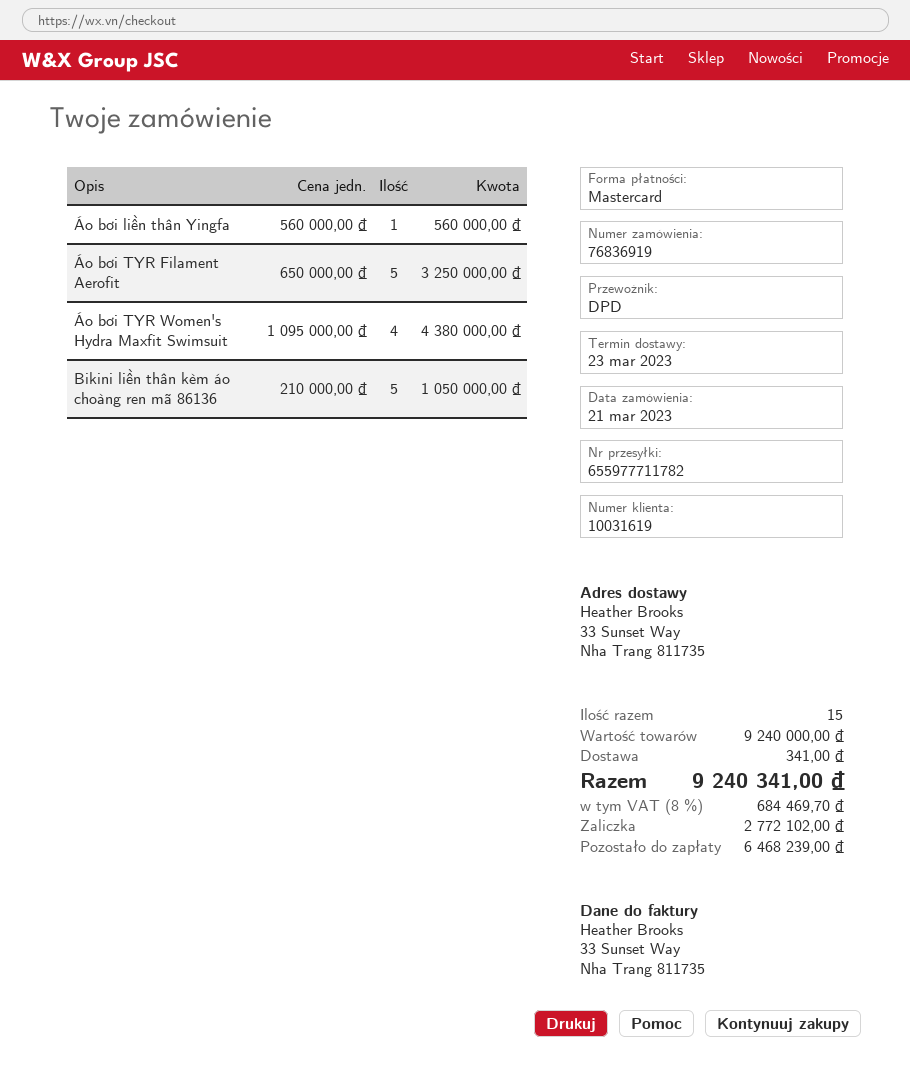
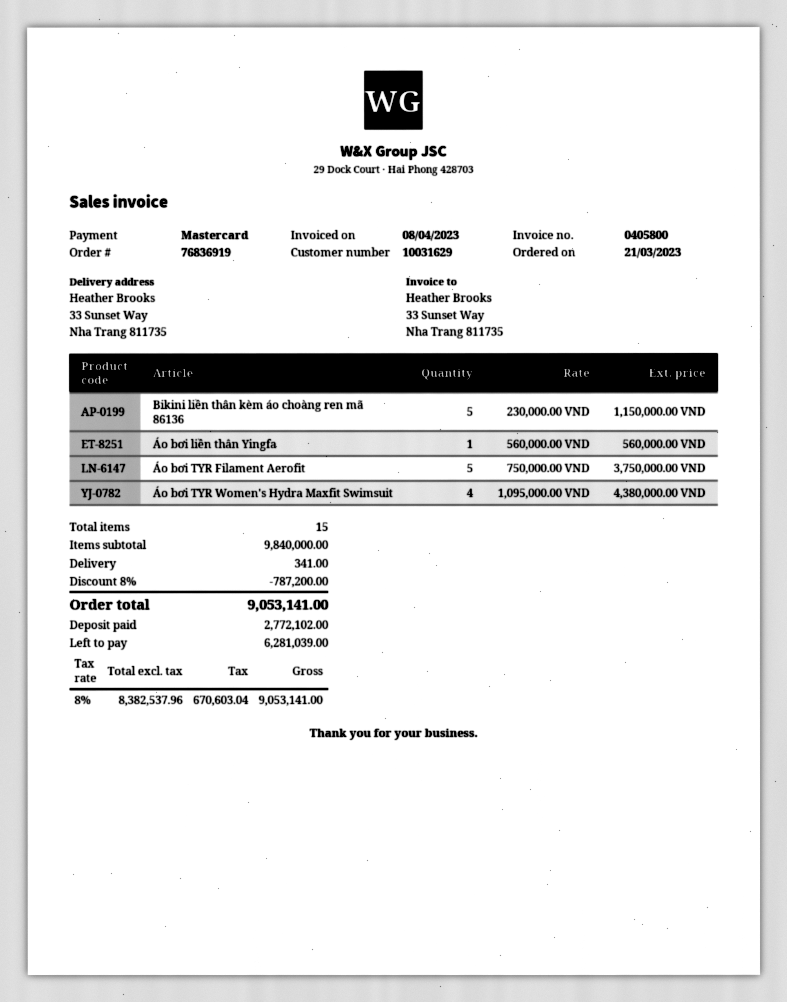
customer number: 10031619 -> 10031629
Áo bơi TYR Filament Aerofit: 5 x 650000.00 = 3250000.00 -> 5 x 750000.00 = 3750000.00
Bikini liền thân kèm áo choàng ren mã 86136: 5 x 210000.00 = 1050000.00 -> 5 x 230000.00 = 1150000.00
subtotal: 9240000.00 -> 9840000.00
discount: none -> 8% = 787200.00
tax: 8% = 684469.70 -> 8% = 670603.04
total: 9240341.00 -> 9053141.00
balance: 6468239.00 -> 6281039.00

